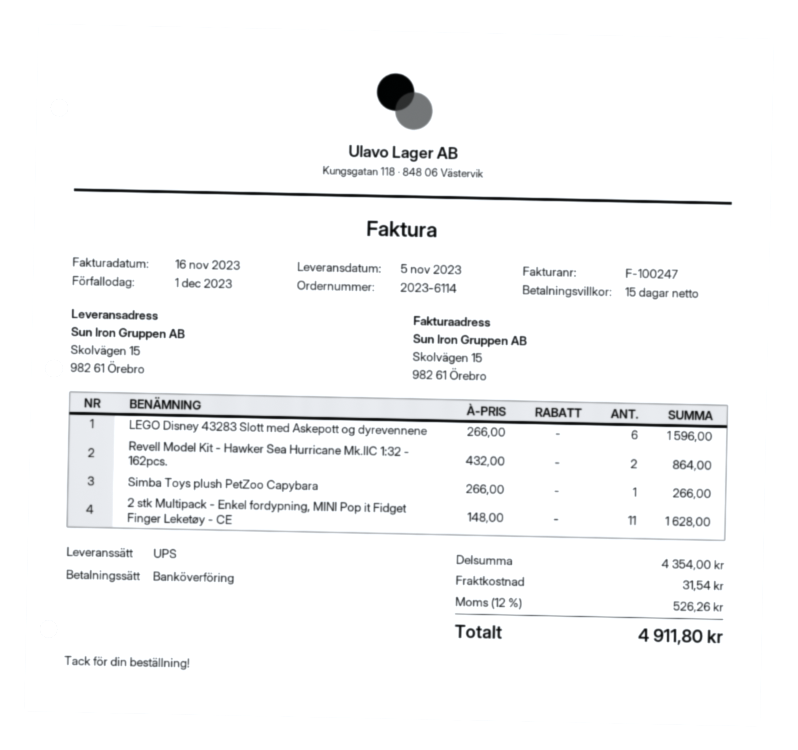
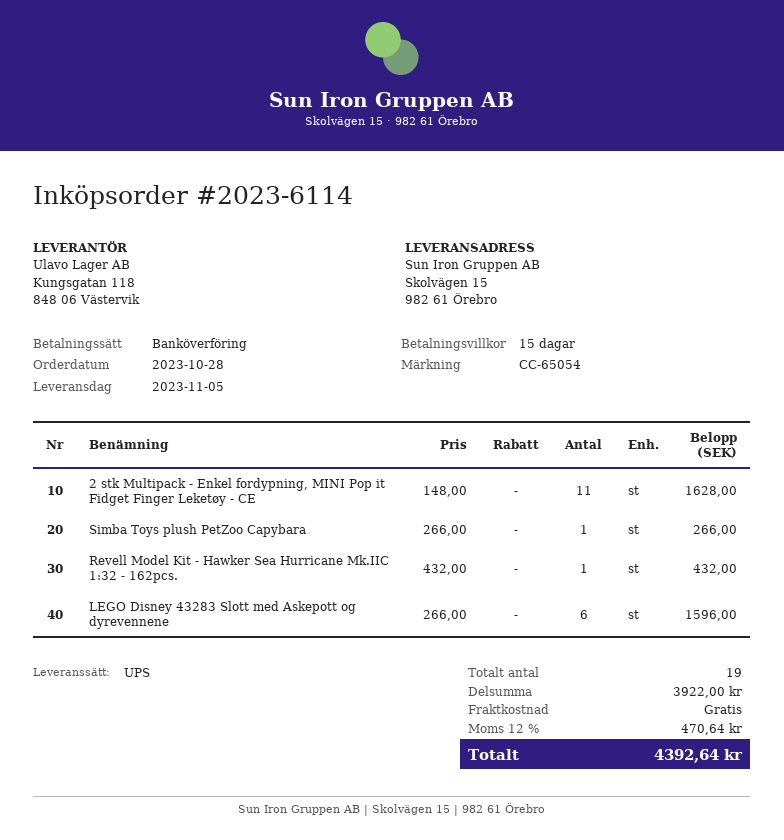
Revell Model Kit - Hawker Sea Hurricane Mk.IIC 1:32 - 162pcs.: 2 x 432.00 = 864.00 -> 1 x 432.00 = 432.00
subtotal: 4354.00 -> 3922.00
shipping: 31.54 -> 0.00
tax: 12% = 526.26 -> 12% = 470.64
total: 4911.80 -> 4392.64

